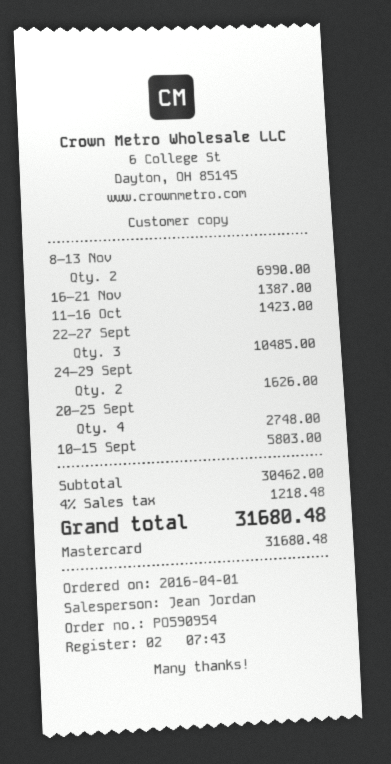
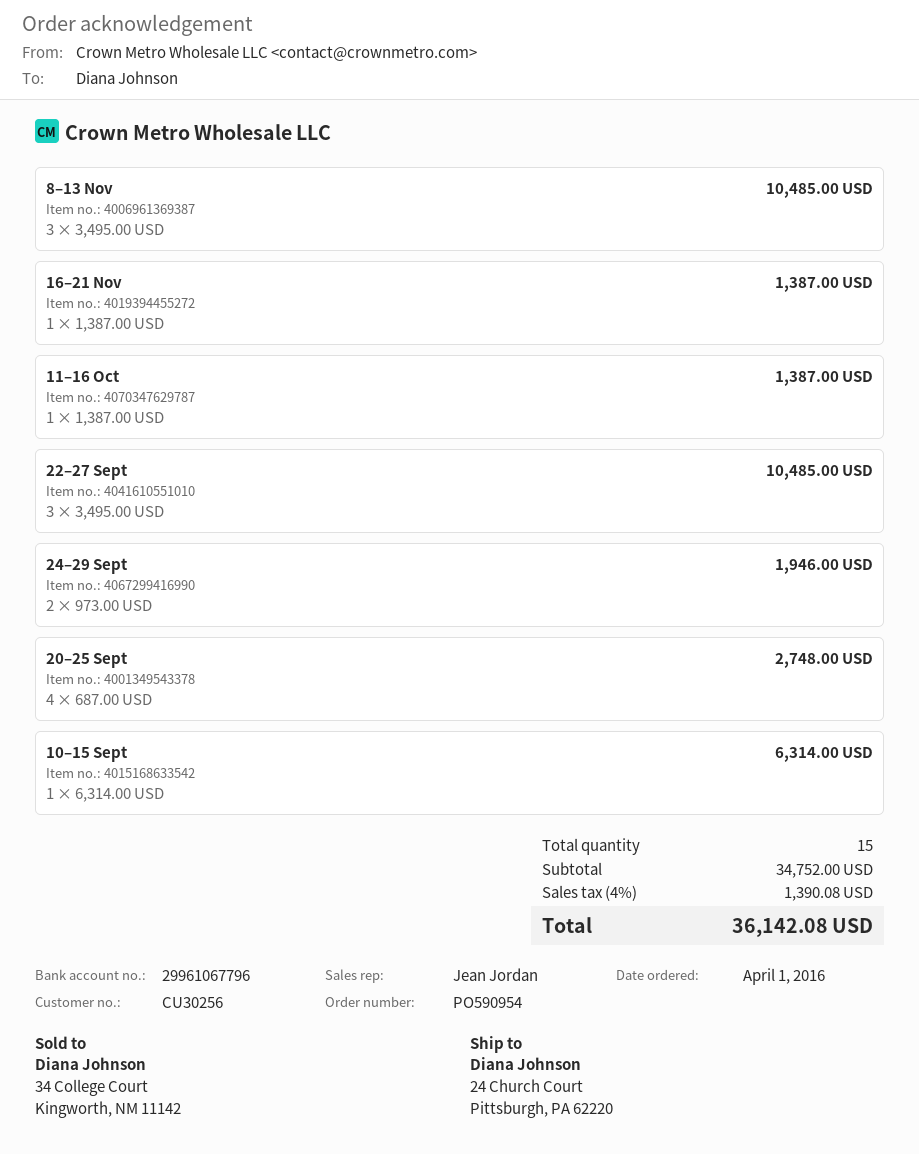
8–13 Nov: 2 for 6990.00 -> 3 for 10485.00
11–16 Oct: 1 for 1423.00 -> 1 for 1387.00
24–29 Sept: 2 for 1626.00 -> 2 for 1946.00
10–15 Sept: 1 for 5803.00 -> 1 for 6314.00
subtotal: 30462.00 -> 34752.00
tax: 4% = 1218.48 -> 4% = 1390.08
total: 31680.48 -> 36142.08

